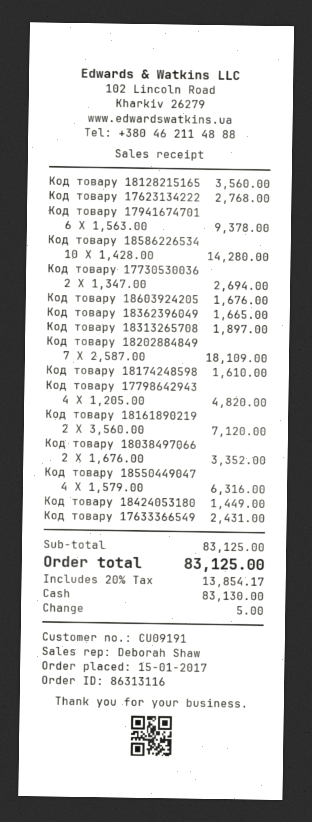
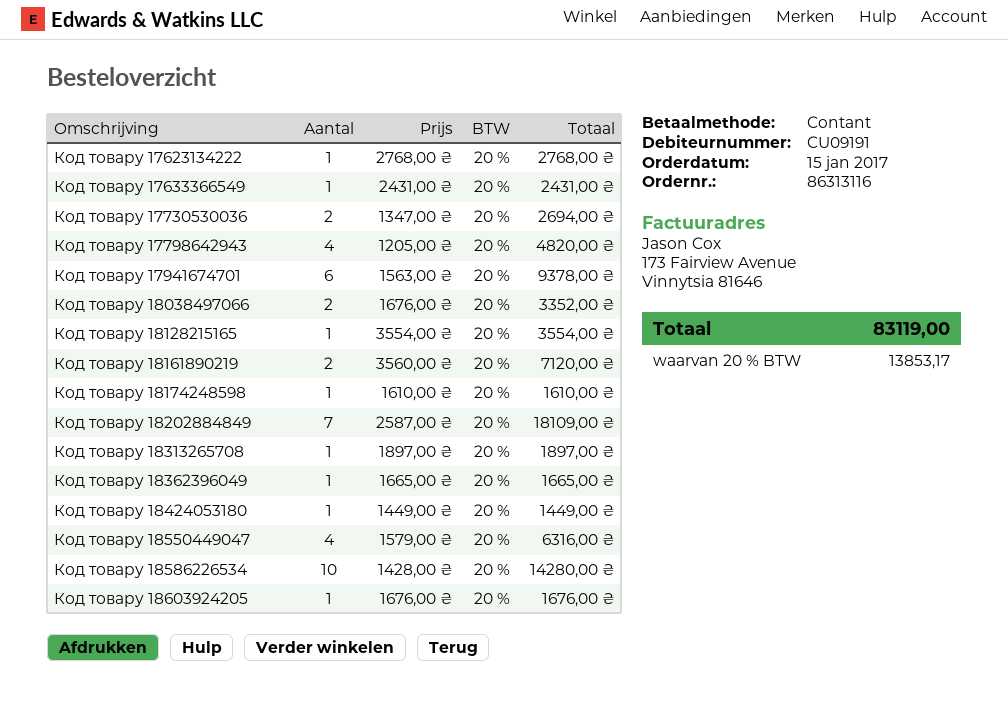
Код товару 18128215165: 1 x 3560.00 = 3560.00 -> 1 x 3554.00 = 3554.00
tax: 20% = 13854.17 -> 20% = 13853.17
total: 83125.00 -> 83119.00

